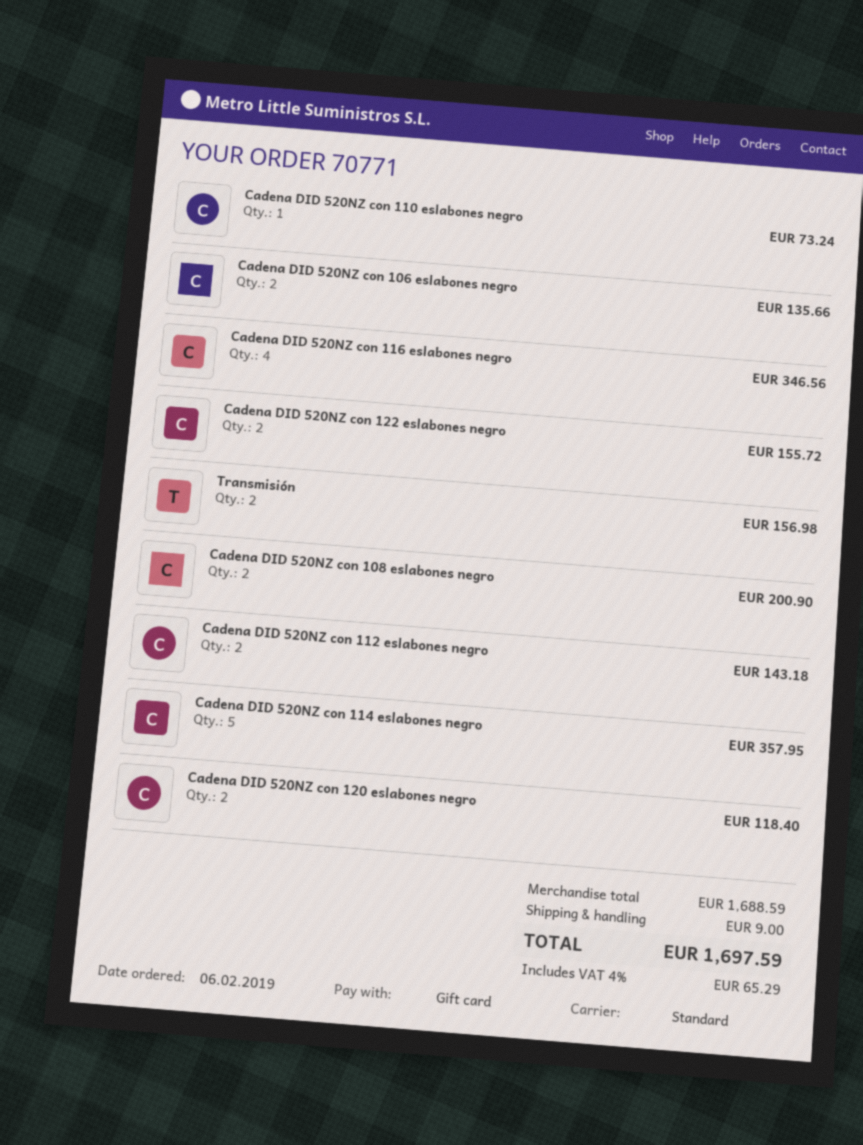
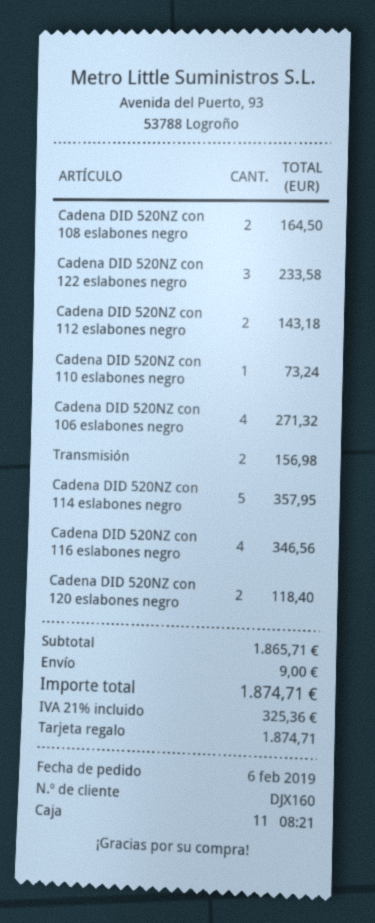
Cadena DID 520NZ con 106 eslabones negro: 2 for 135.66 -> 4 for 271.32
Cadena DID 520NZ con 122 eslabones negro: 2 for 155.72 -> 3 for 233.58
Cadena DID 520NZ con 108 eslabones negro: 2 for 200.90 -> 2 for 164.50
subtotal: 1688.59 -> 1865.71
tax: 4% = 65.29 -> 21% = 325.36
total: 1697.59 -> 1874.71

